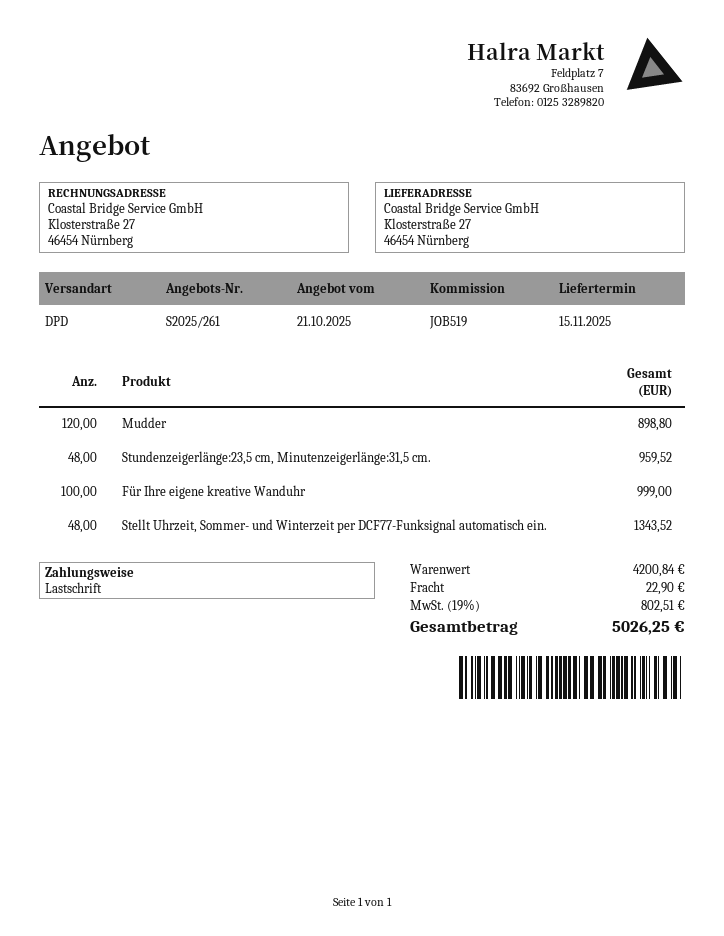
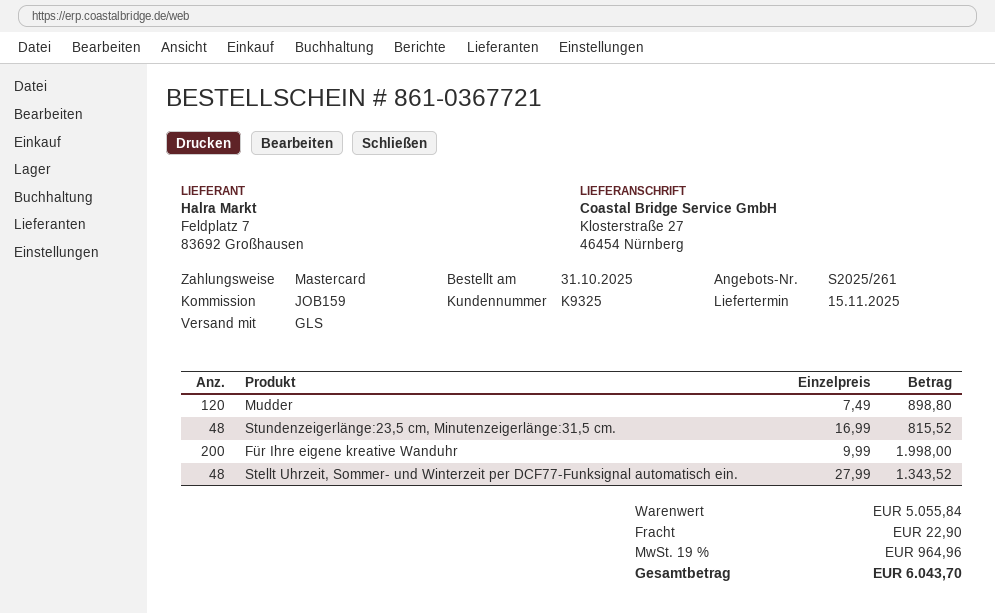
reference: JOB519 -> JOB159
payment method: direct debit -> Mastercard
shipping method: DPD -> GLS
Stundenzeigerlänge:23,5 cm, Minutenzeigerlänge:31,5 cm.: 48 for 959.52 -> 48 for 815.52
Für Ihre eigene kreative Wanduhr: 100 for 999.00 -> 200 for 1998.00
subtotal: 4200.84 -> 5055.84
tax: 19% = 802.51 -> 19% = 964.96
total: 5026.25 -> 6043.70

